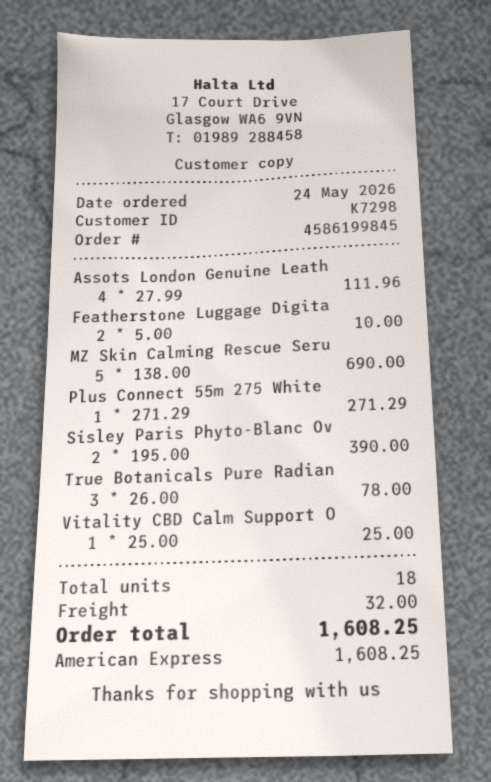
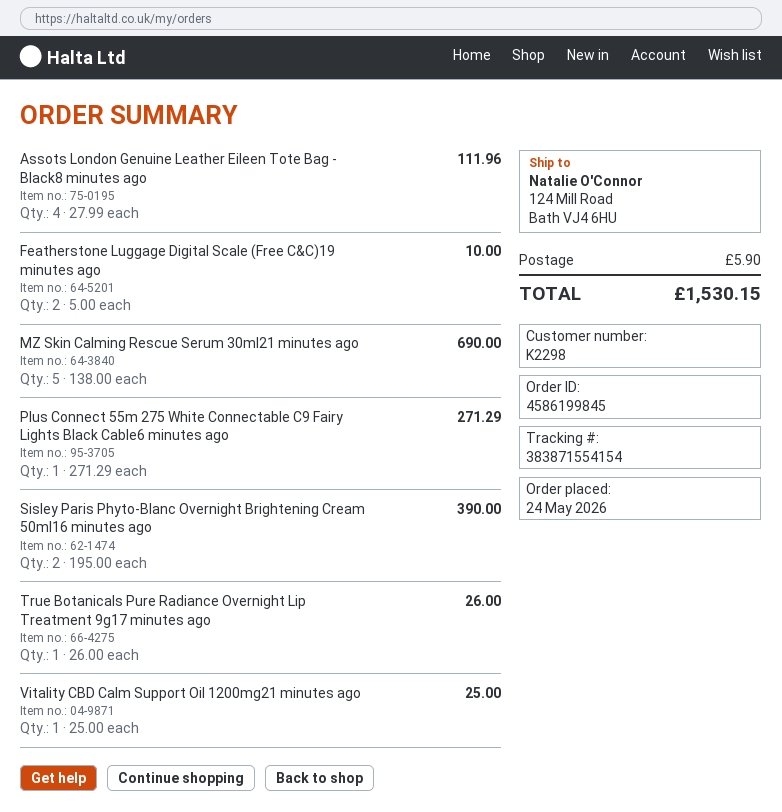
customer number: K7298 -> K2298
True Botanicals Pure Radian: 3 x 26.00 = 78.00 -> 1 x 26.00 = 26.00
shipping: 32.00 -> 5.90
total: 1608.25 -> 1530.15

